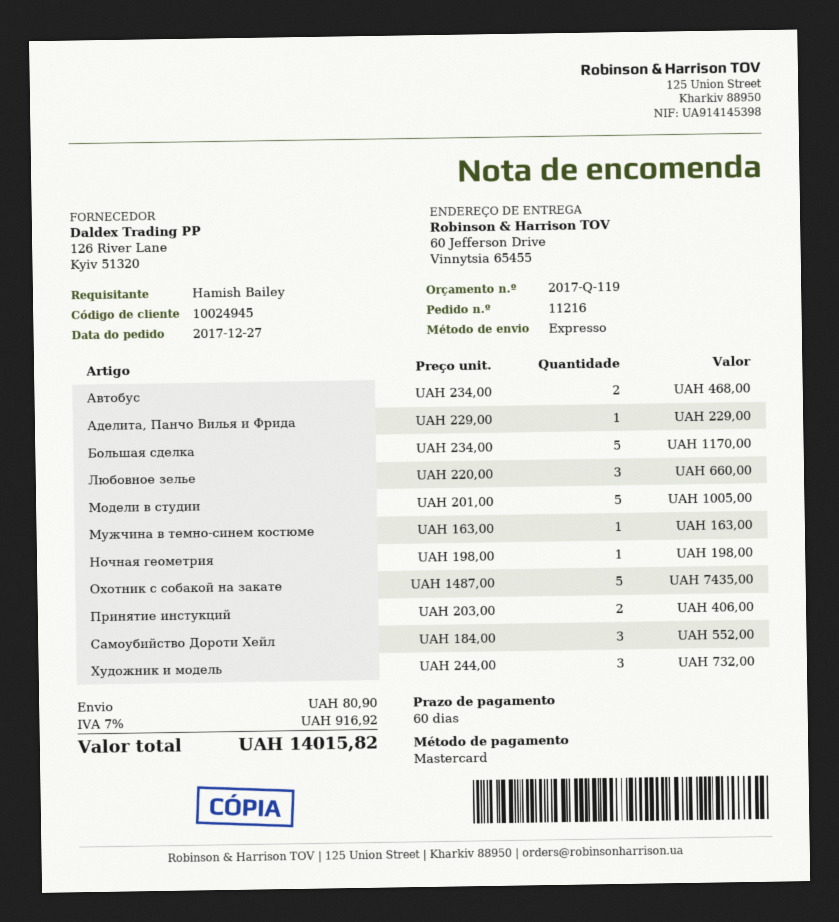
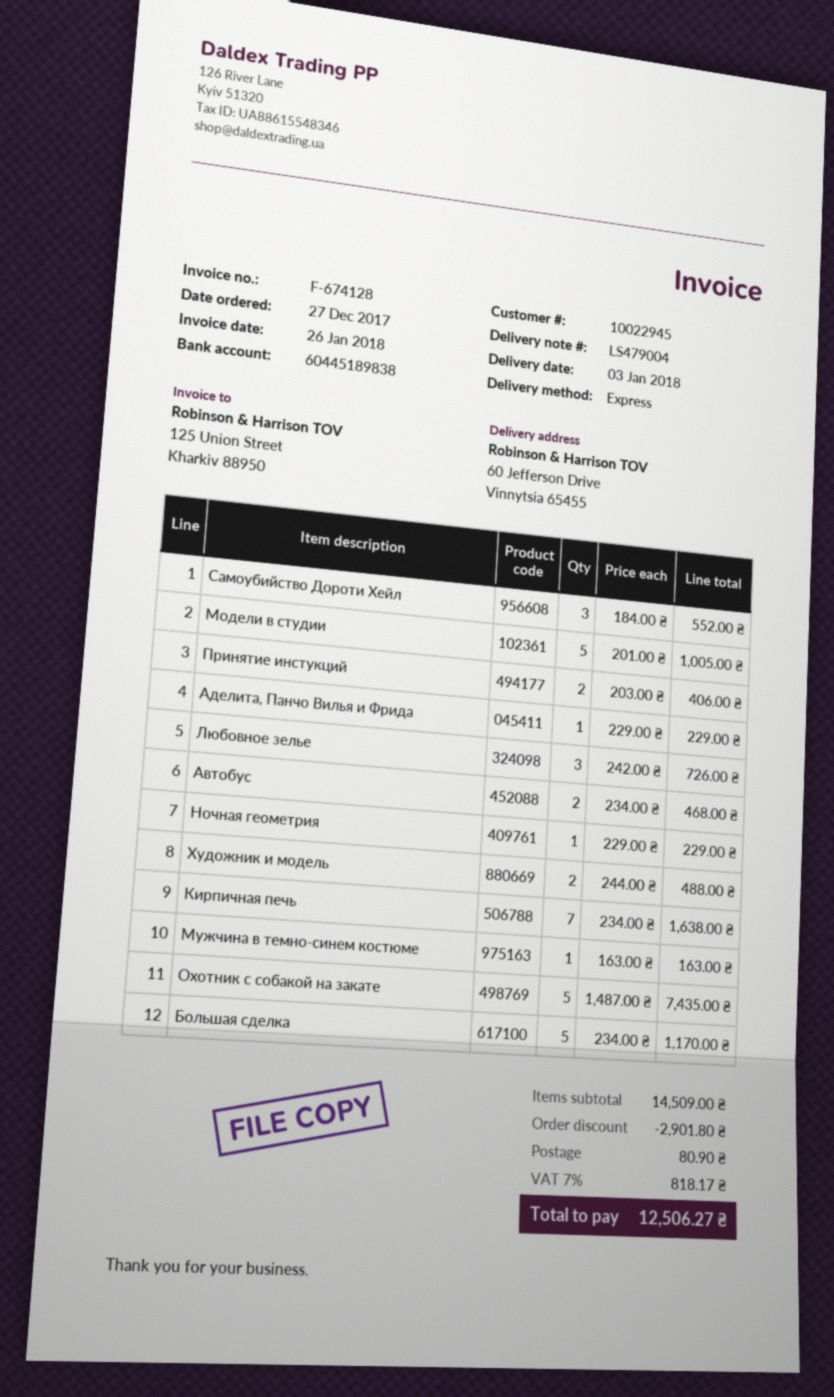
customer number: 10024945 -> 10022945
Любовное зелье: 3 x 220.00 = 660.00 -> 3 x 242.00 = 726.00
Ночная геометрия: 1 x 198.00 = 198.00 -> 1 x 229.00 = 229.00
Художник и модель: 3 x 244.00 = 732.00 -> 2 x 244.00 = 488.00
Кирпичная печь: none -> 7 x 234.00 = 1638.00
discount: none -> 2901.80
tax: 7% = 916.92 -> 7% = 818.17
total: 14015.82 -> 12506.27

